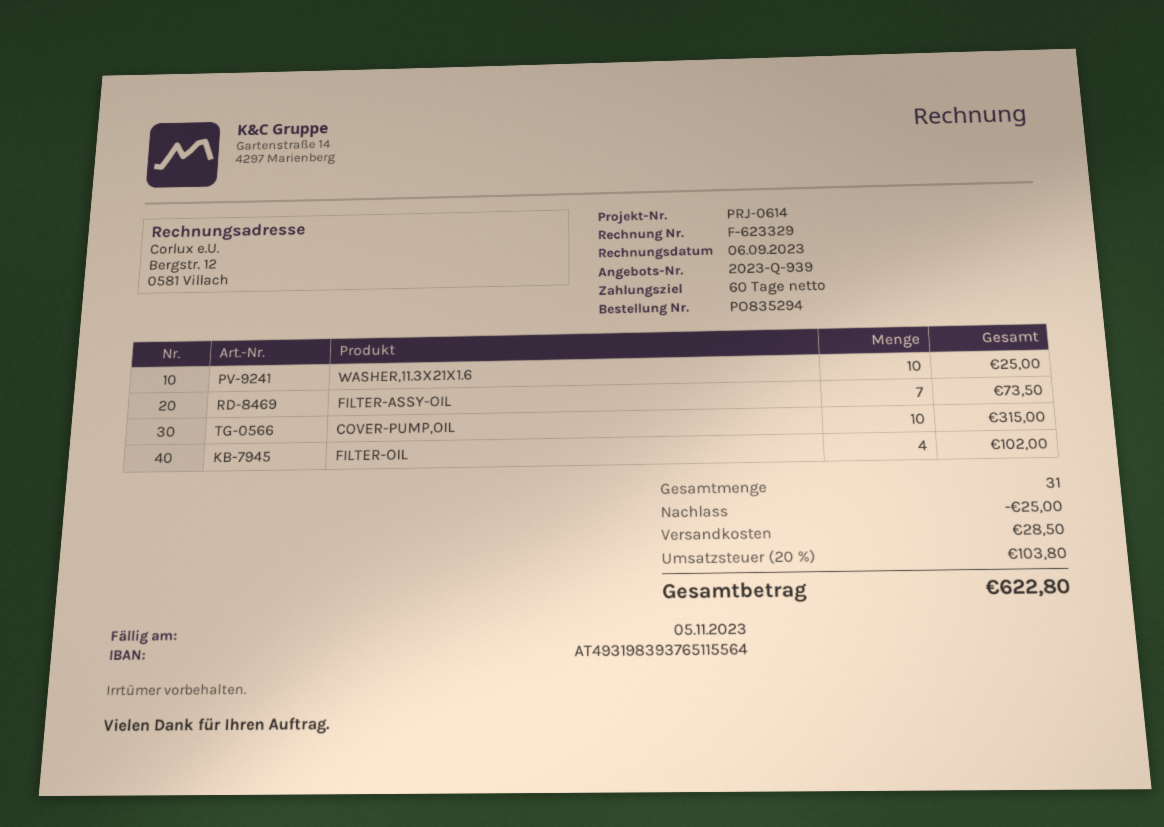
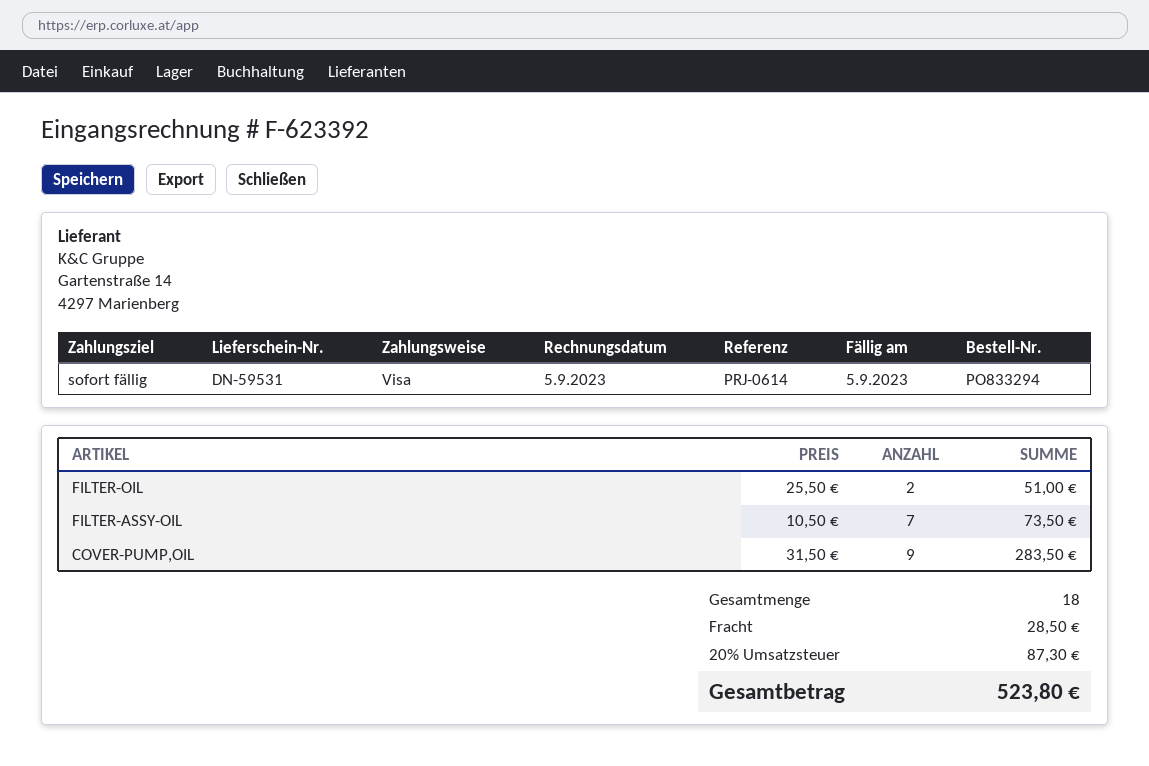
order number: PO835294 -> PO833294
invoice number: F-623329 -> F-623392
invoice date: 2023-09-06 -> 2023-09-05
payment terms: 60 days -> on receipt
due date: 2023-11-05 -> 2023-09-05
WASHER,11.3X21X1.6: 10 for 25.00 -> none
COVER-PUMP,OIL: 10 for 315.00 -> 9 for 283.50
FILTER-OIL: 4 for 102.00 -> 2 for 51.00
total quantity: 31 -> 18
discount: 25.00 -> none
tax: 20% = 103.80 -> 20% = 87.30
total: 622.80 -> 523.80

